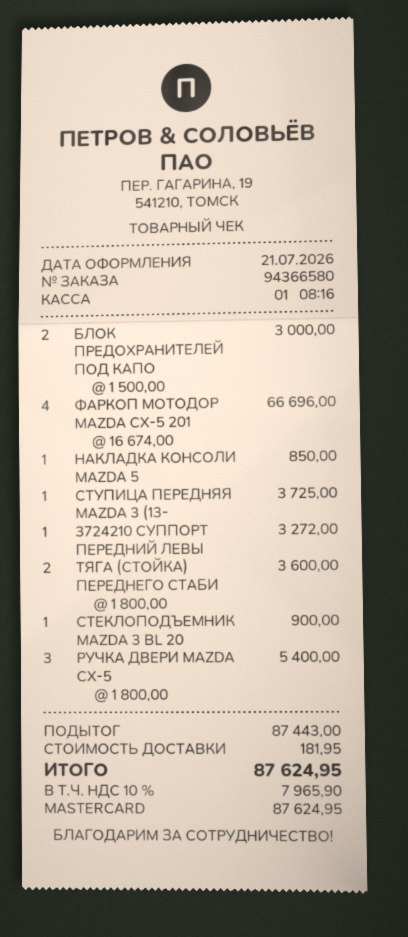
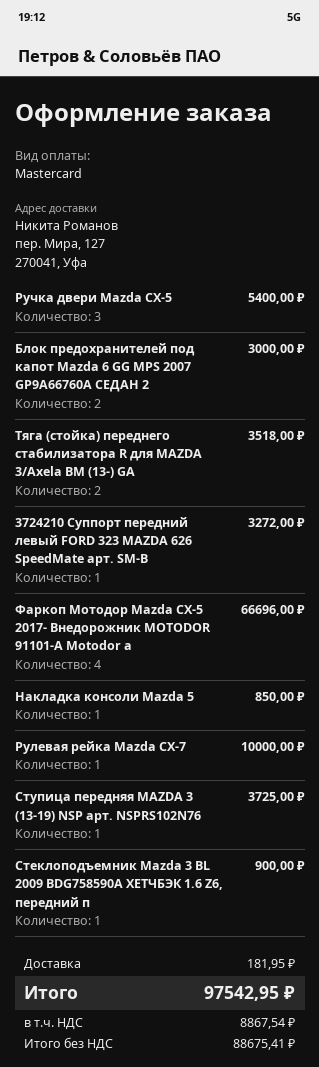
ТЯГА (СТОЙКА) ПЕРЕДНЕГО СТАБИ: 2 for 3600.00 -> 2 for 3518.00
Рулевая рейка Mazda CX-7: none -> 1 for 10000.00
tax: 7965.90 -> 8867.54
total: 87624.95 -> 97542.95

